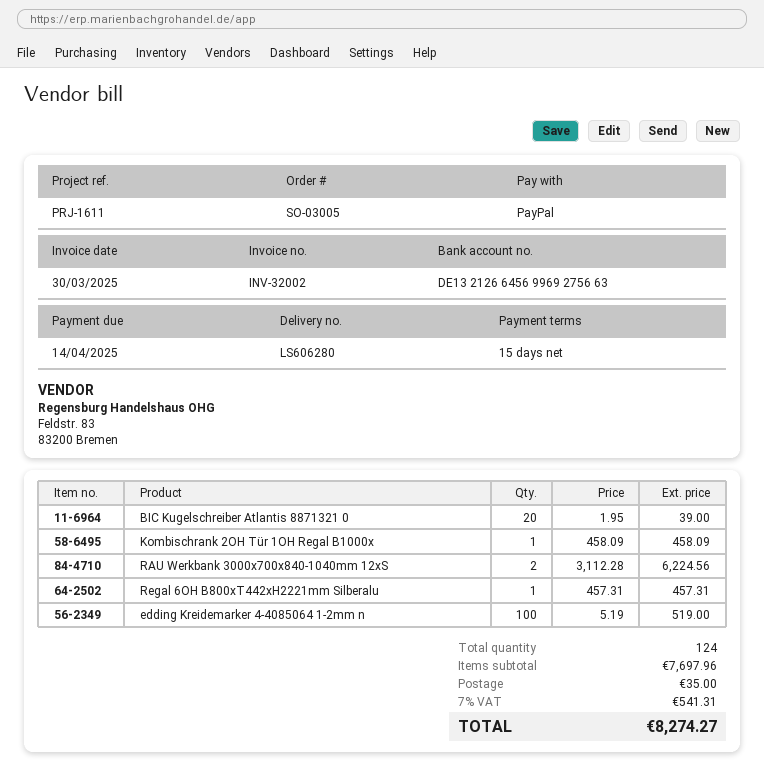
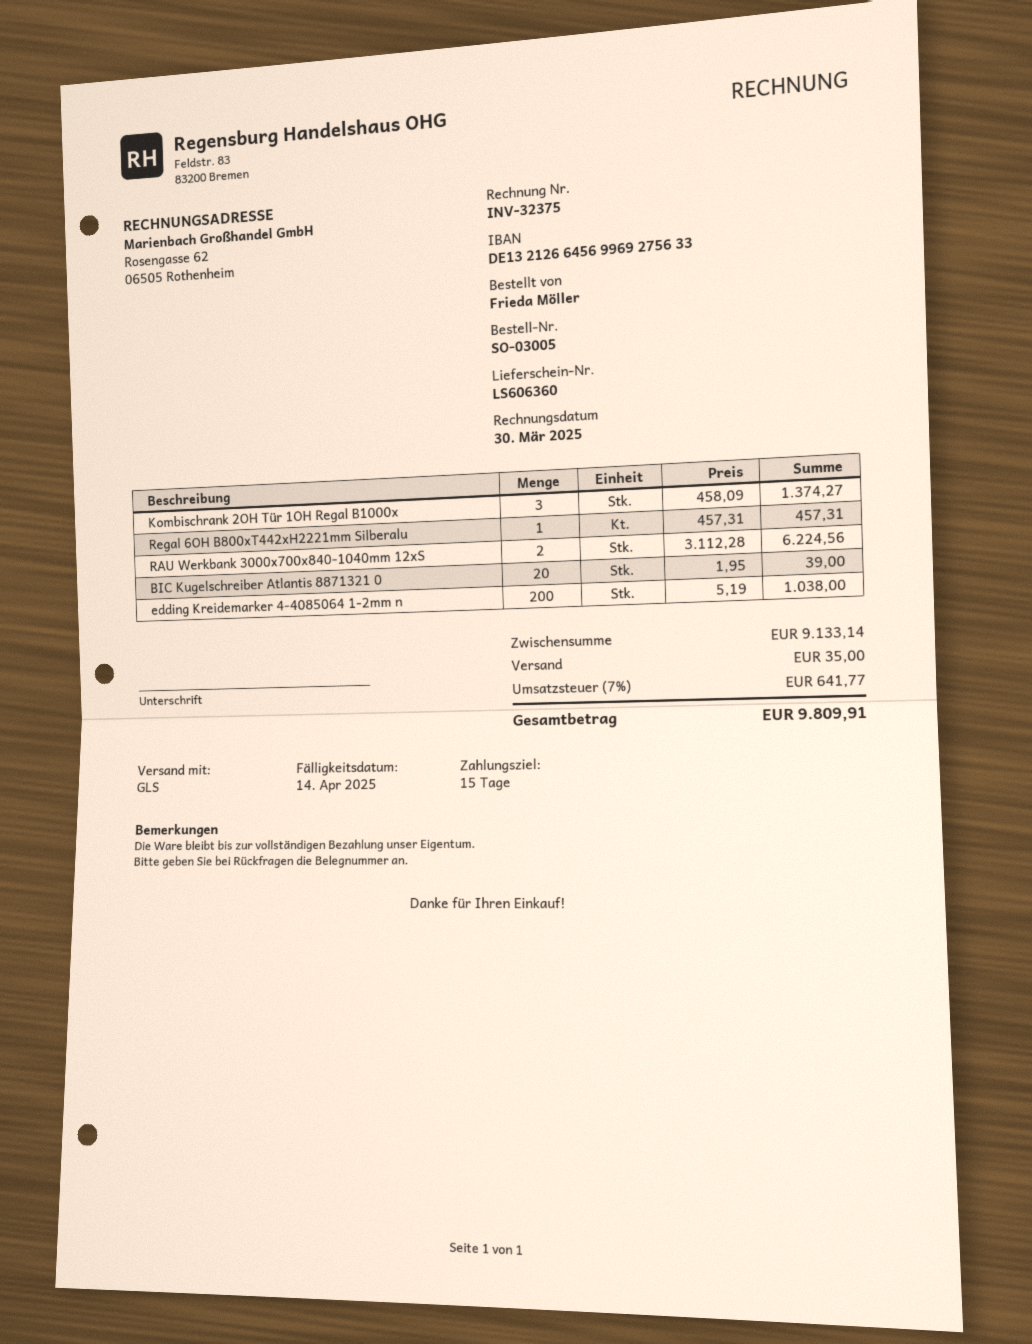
delivery note number: LS606280 -> LS606360
invoice number: INV-32002 -> INV-32375
bank account: DE13212664569969275663 -> DE13212664569969275633
Kombischrank 2OH Tür 1OH Regal B1000x: 1 x 458.09 = 458.09 -> 3 x 458.09 = 1374.27
edding Kreidemarker 4-4085064 1-2mm n: 100 x 5.19 = 519.00 -> 200 x 5.19 = 1038.00
subtotal: 7697.96 -> 9133.14
tax: 7% = 541.31 -> 7% = 641.77
total: 8274.27 -> 9809.91

